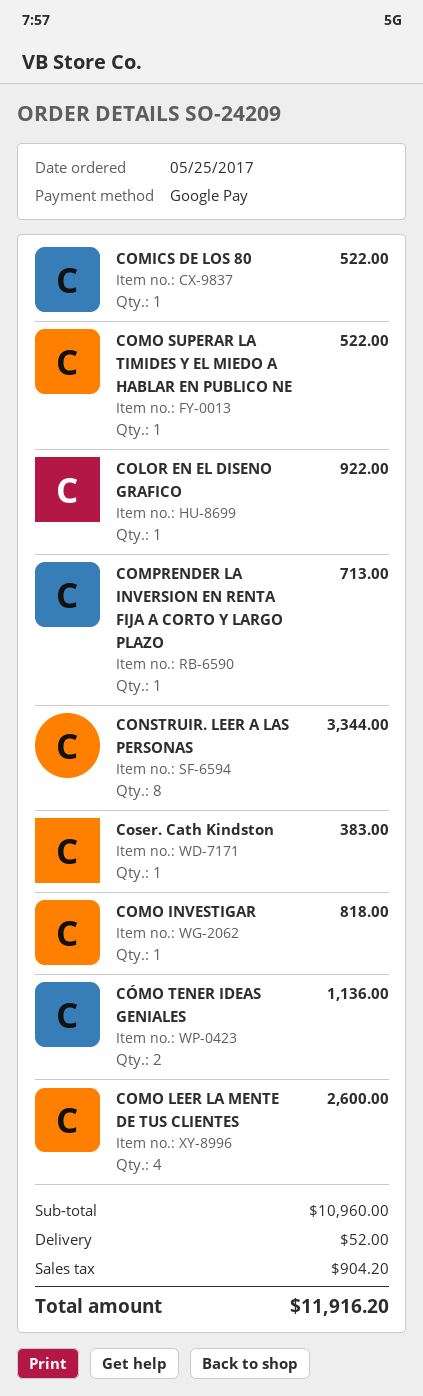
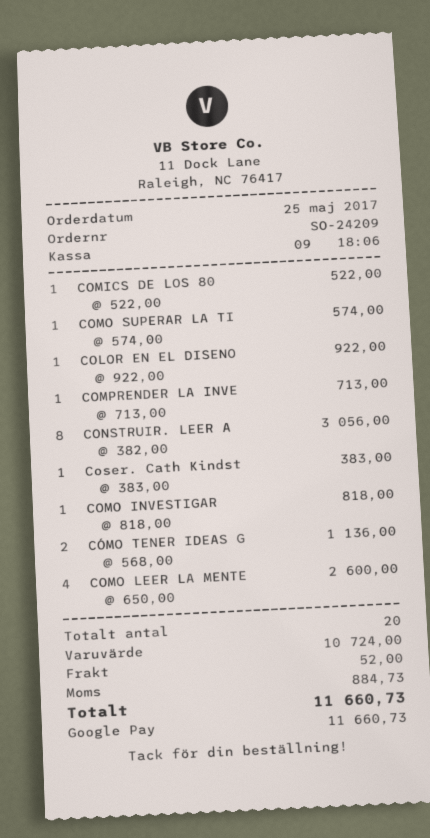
COMO SUPERAR LA TIMIDES Y EL MIEDO A HABLAR EN PUBLICO NE: 1 for 522.00 -> 1 for 574.00
CONSTRUIR. LEER A LAS PERSONAS: 8 for 3344.00 -> 8 for 3056.00
subtotal: 10960.00 -> 10724.00
tax: 904.20 -> 884.73
total: 11916.20 -> 11660.73

